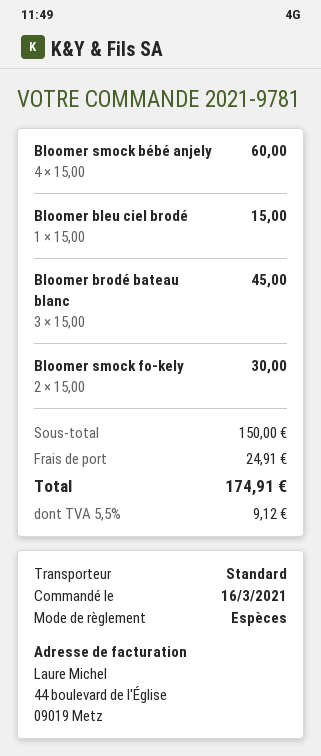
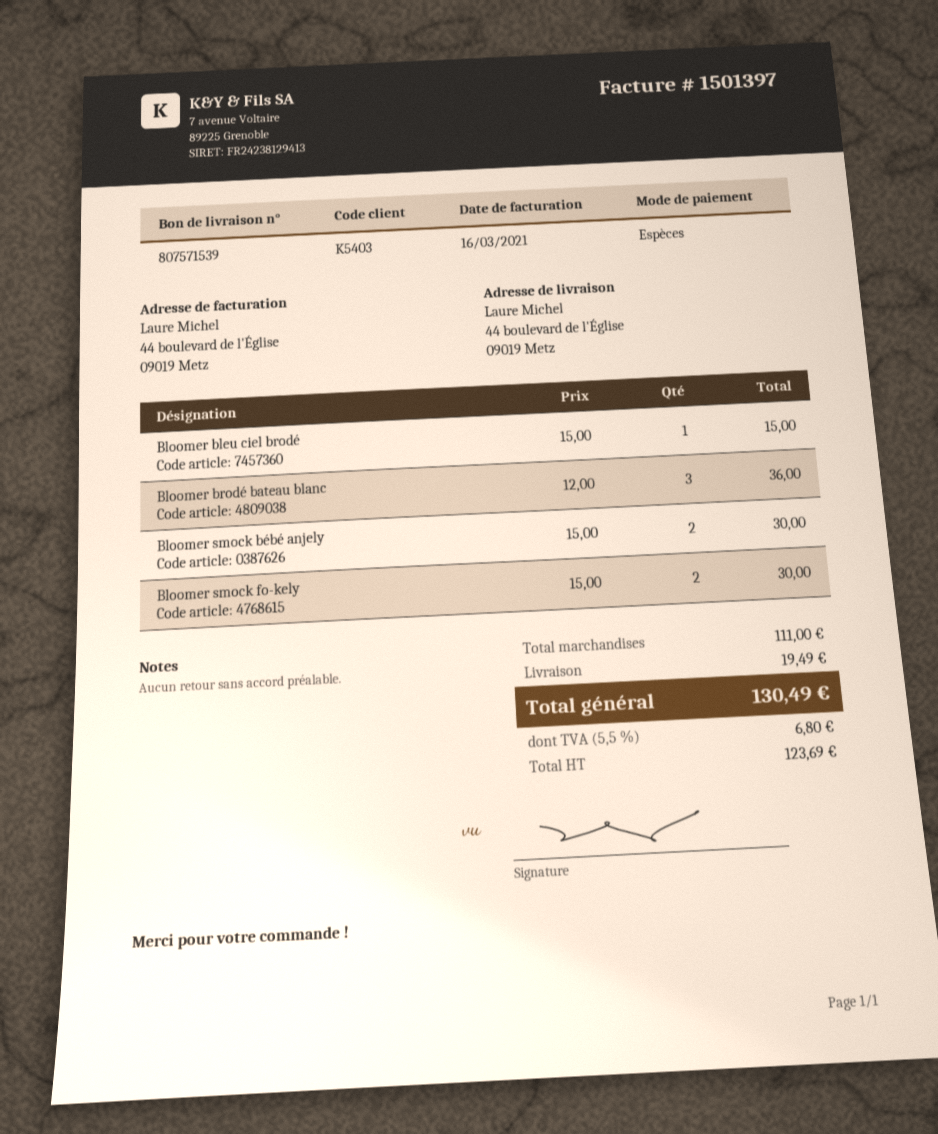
Bloomer smock bébé anjely: 4 x 15.00 = 60.00 -> 2 x 15.00 = 30.00
Bloomer brodé bateau blanc: 3 x 15.00 = 45.00 -> 3 x 12.00 = 36.00
subtotal: 150.00 -> 111.00
shipping: 24.91 -> 19.49
tax: 5.5% = 9.12 -> 5.5% = 6.80
total: 174.91 -> 130.49

